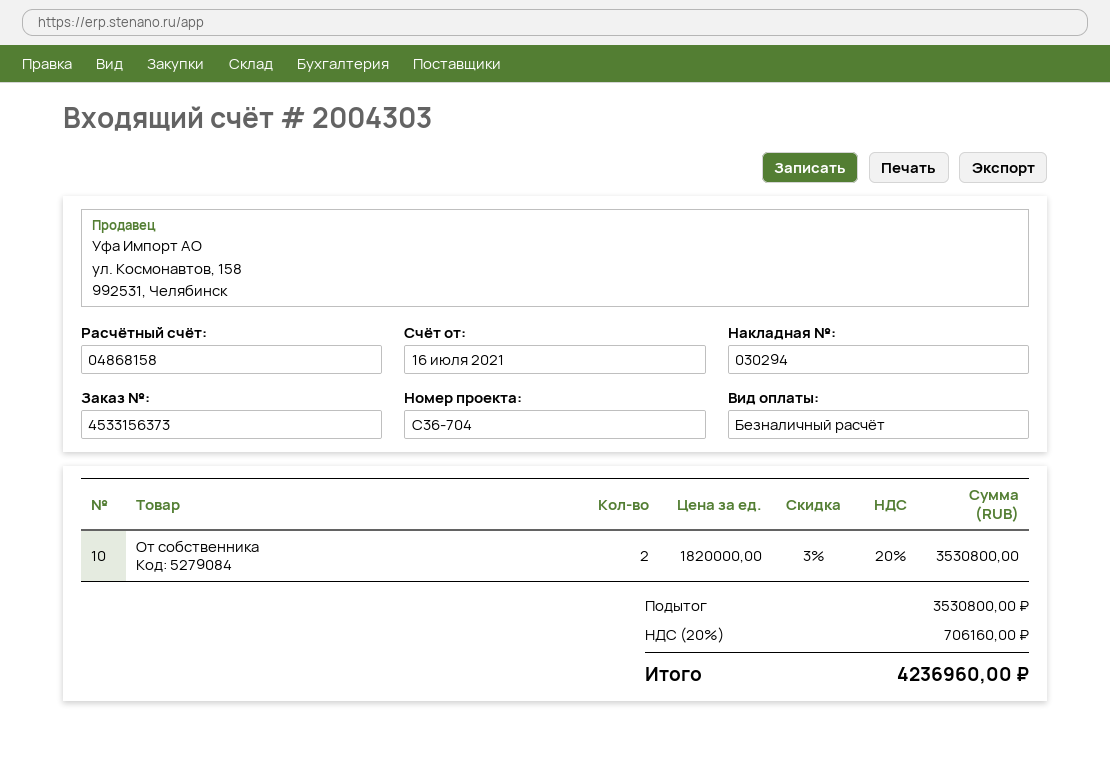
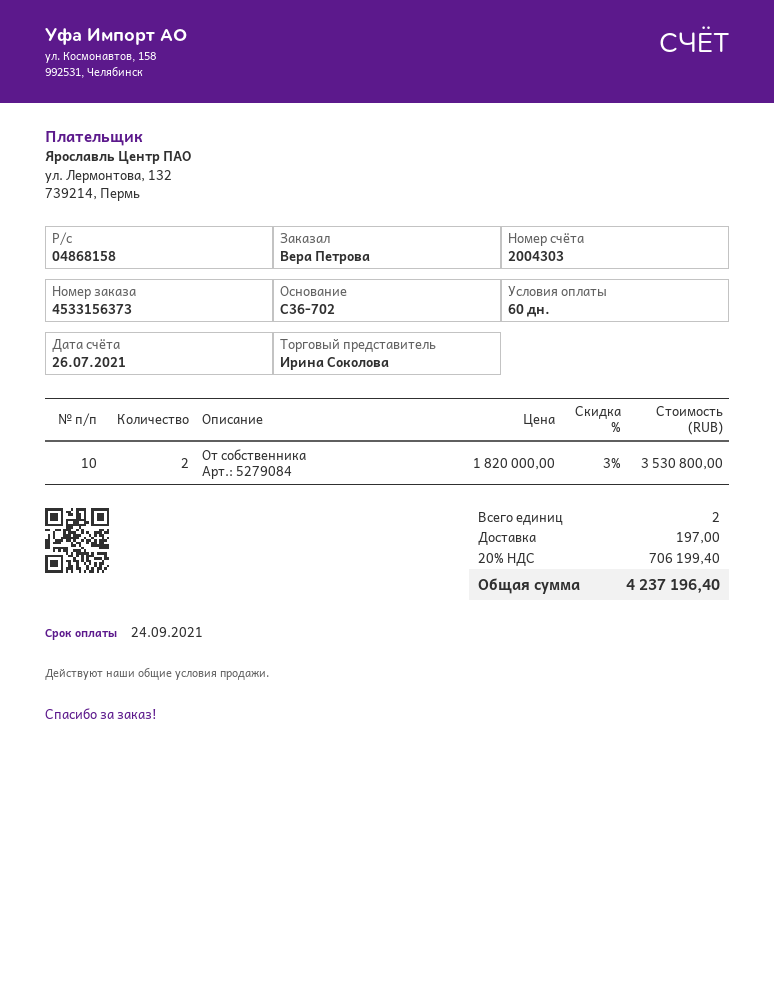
invoice date: 2021-07-16 -> 2021-07-26
reference: C36-704 -> C36-702
shipping: none -> 197.00
tax: 20% = 706160.00 -> 20% = 706199.40
total: 4236960.00 -> 4237196.40

